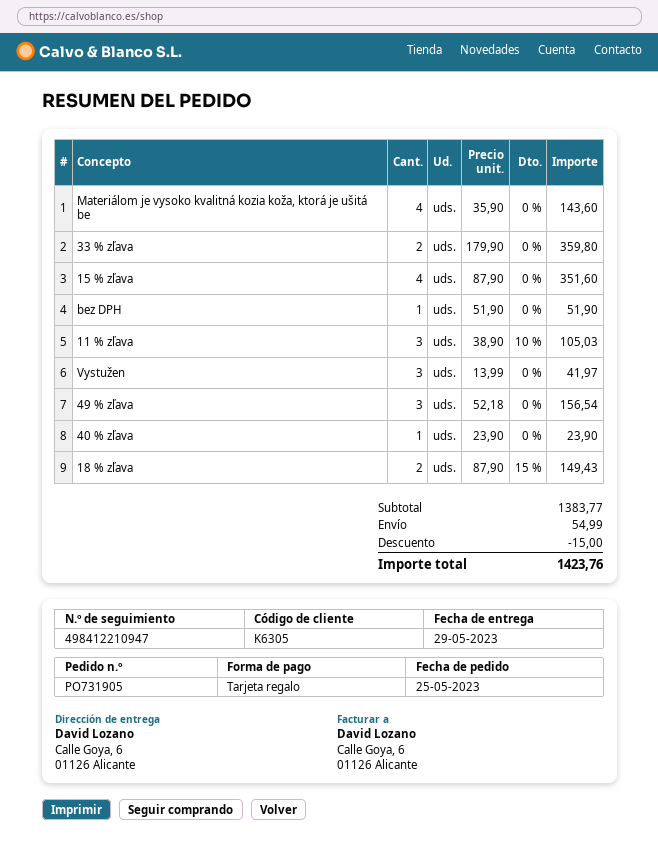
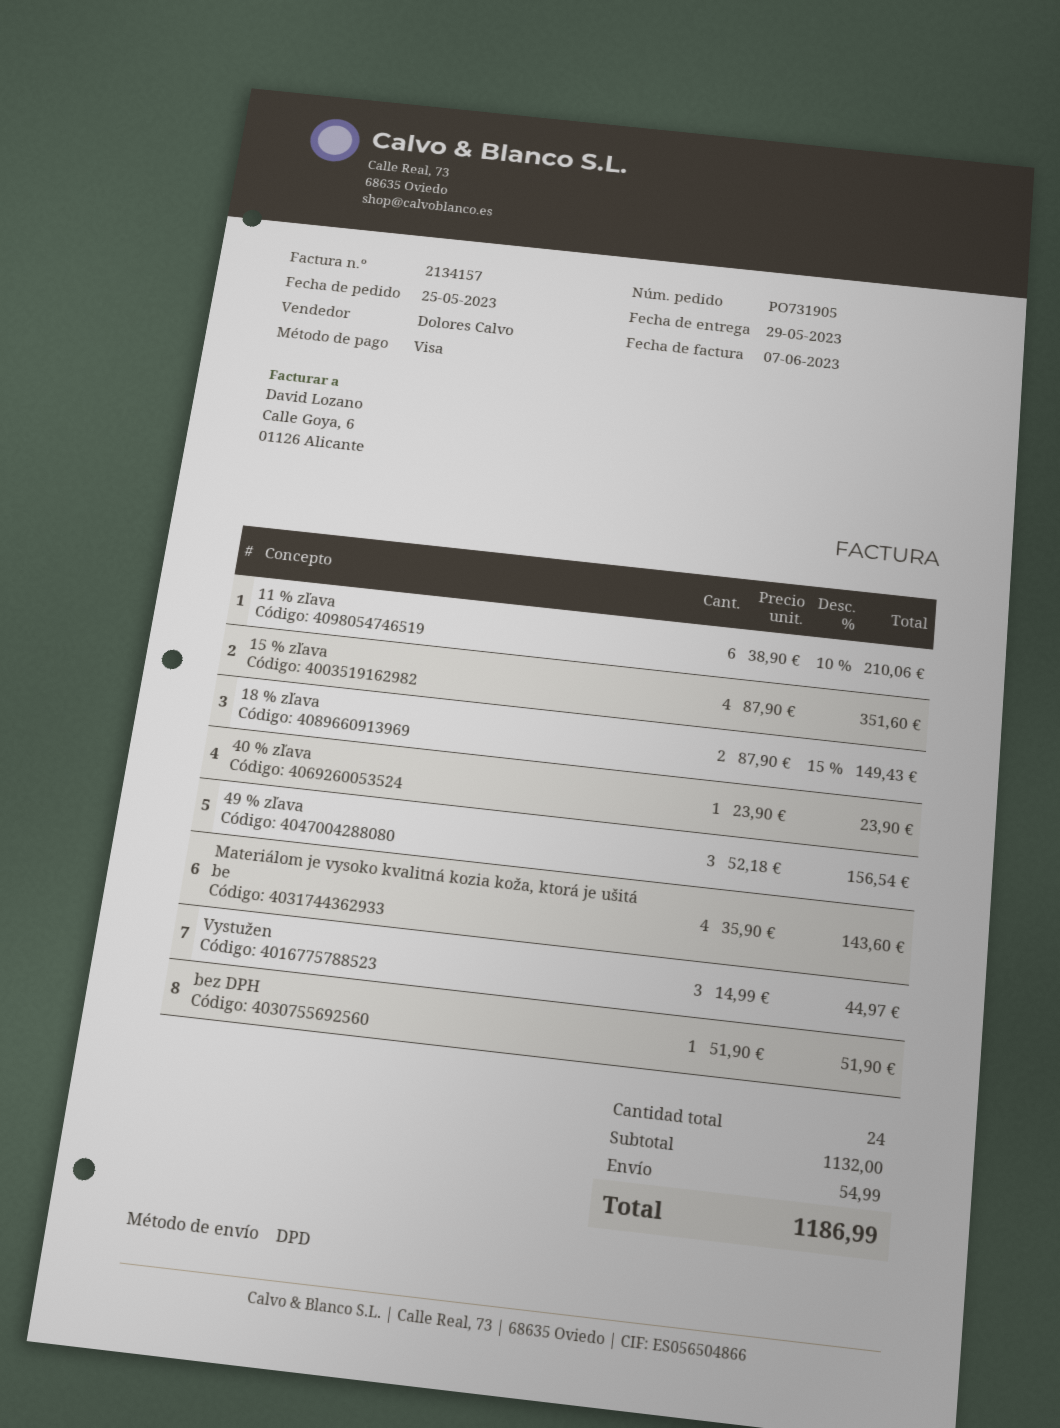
payment method: gift card -> Visa
33 % zľava: 2 x 179.90 = 359.80 -> none
11 % zľava: 3 x 38.90 - 10% = 105.03 -> 6 x 38.90 - 10% = 210.06
Vystužen: 3 x 13.99 = 41.97 -> 3 x 14.99 = 44.97
subtotal: 1383.77 -> 1132.00
discount: 15.00 -> none
total: 1423.76 -> 1186.99

